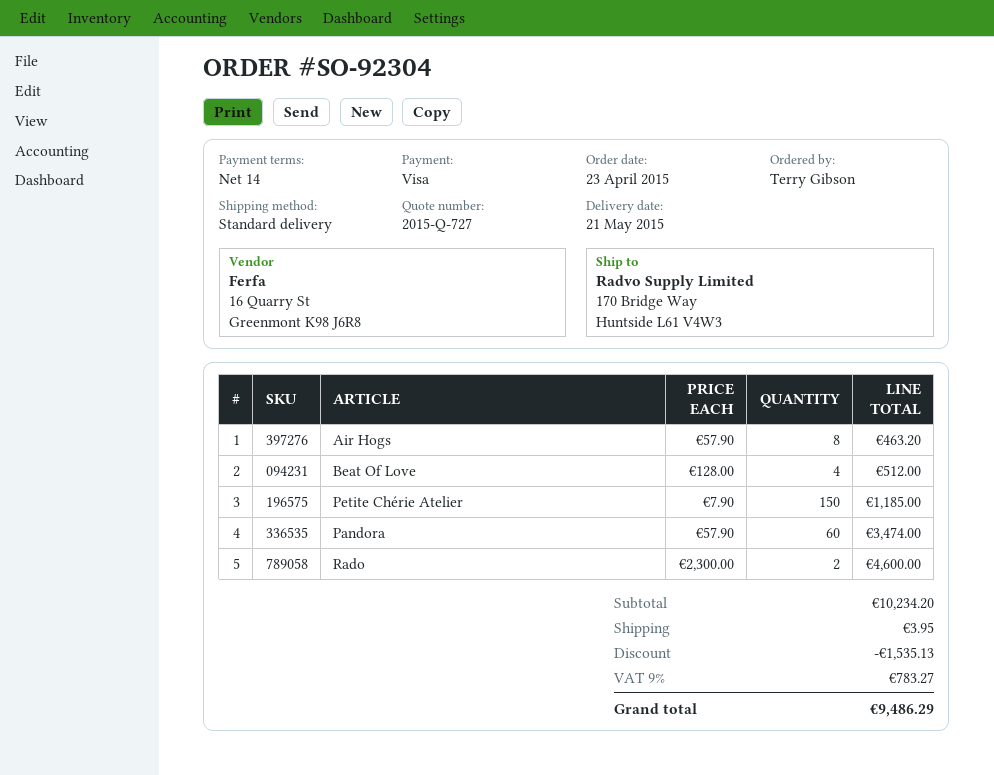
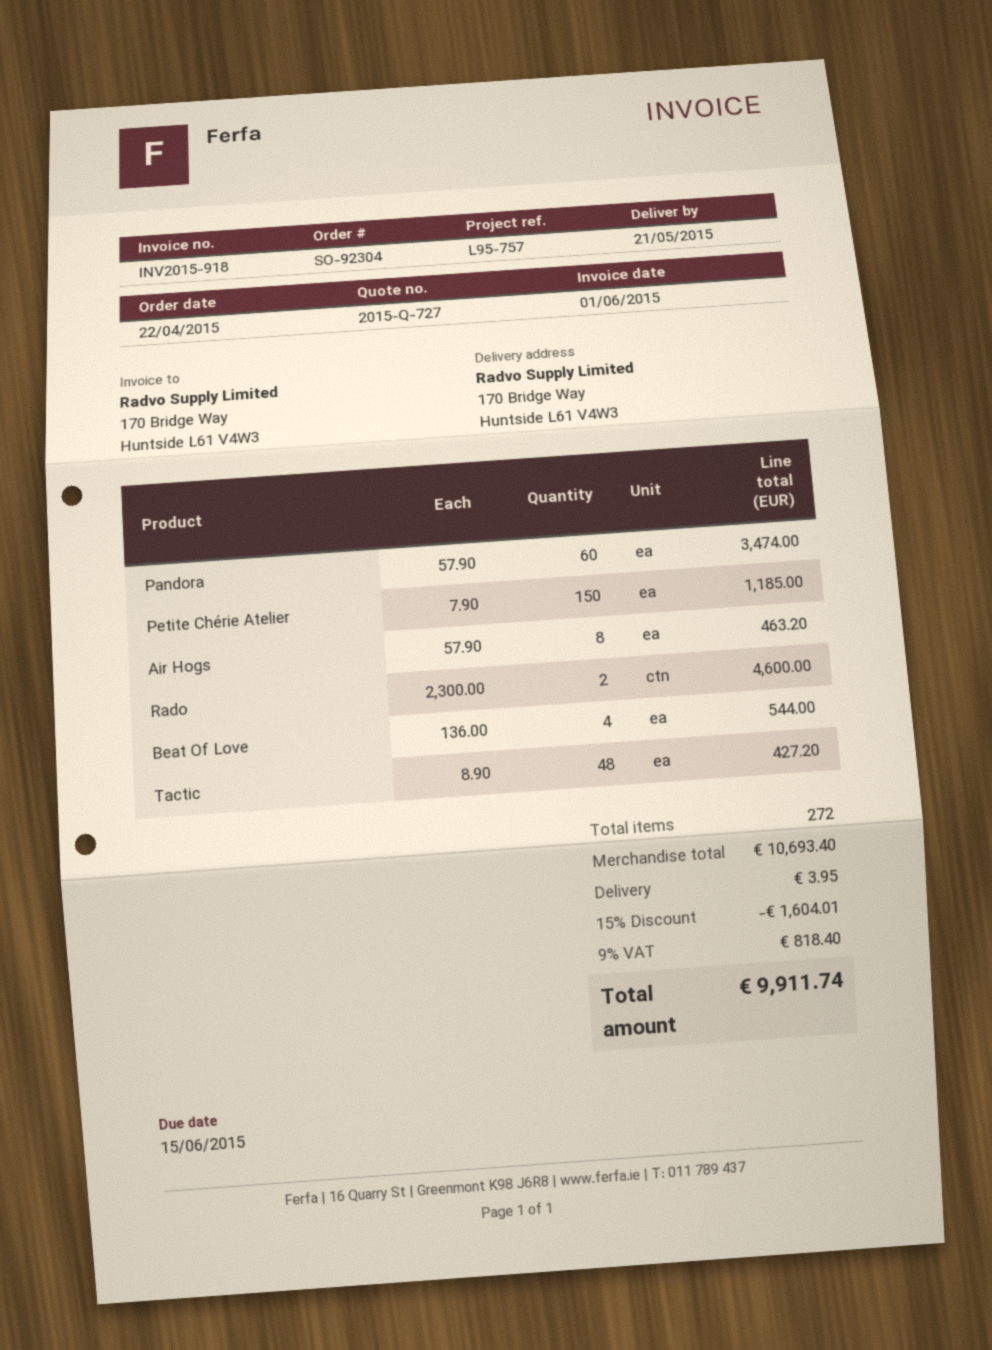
order date: 2015-04-23 -> 2015-04-22
Beat Of Love: 4 x 128.00 = 512.00 -> 4 x 136.00 = 544.00
Tactic: none -> 48 x 8.90 = 427.20
subtotal: 10234.20 -> 10693.40
discount: 1535.13 -> 1604.01
tax: 9% = 783.27 -> 9% = 818.40
total: 9486.29 -> 9911.74

